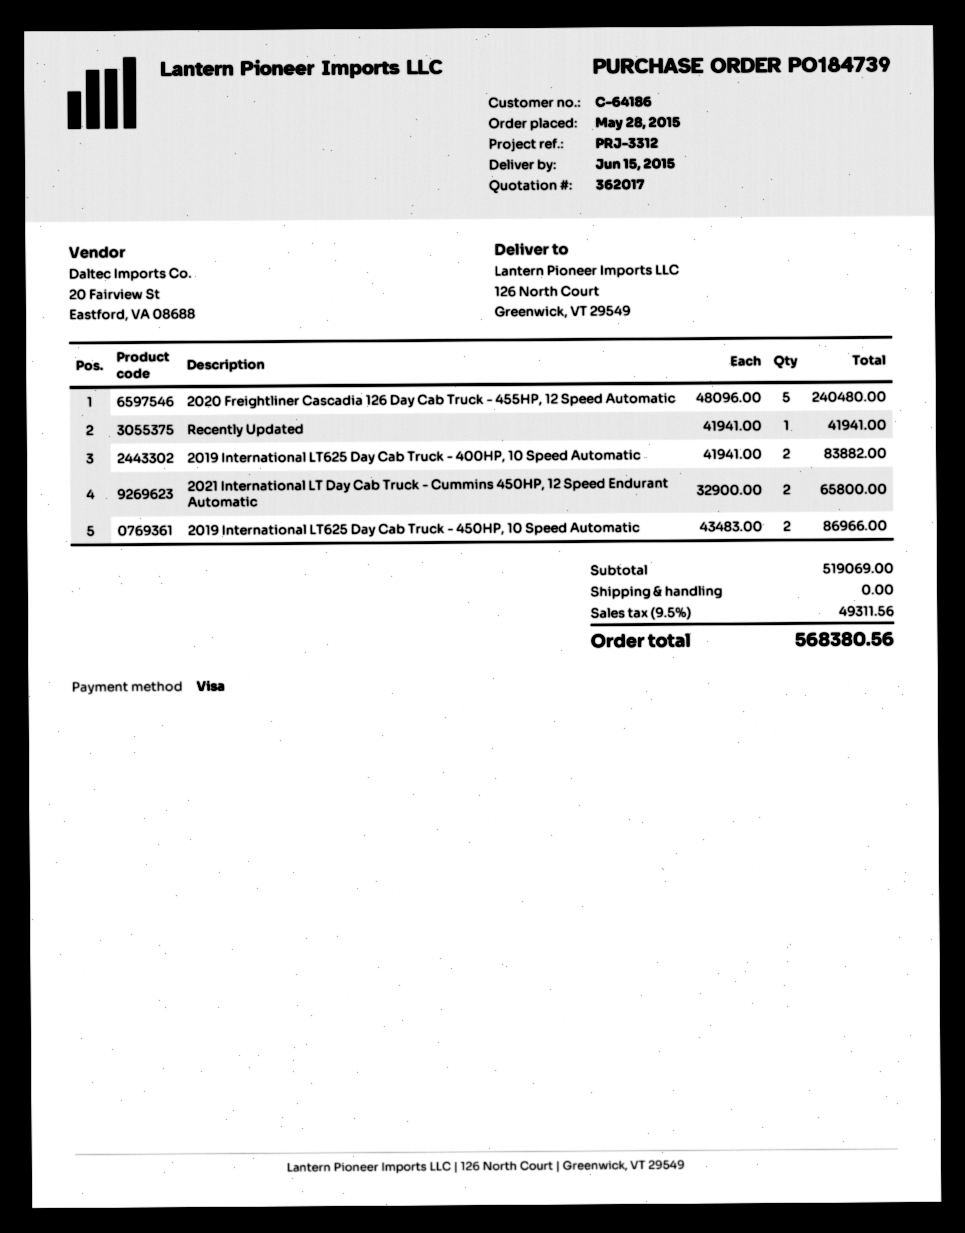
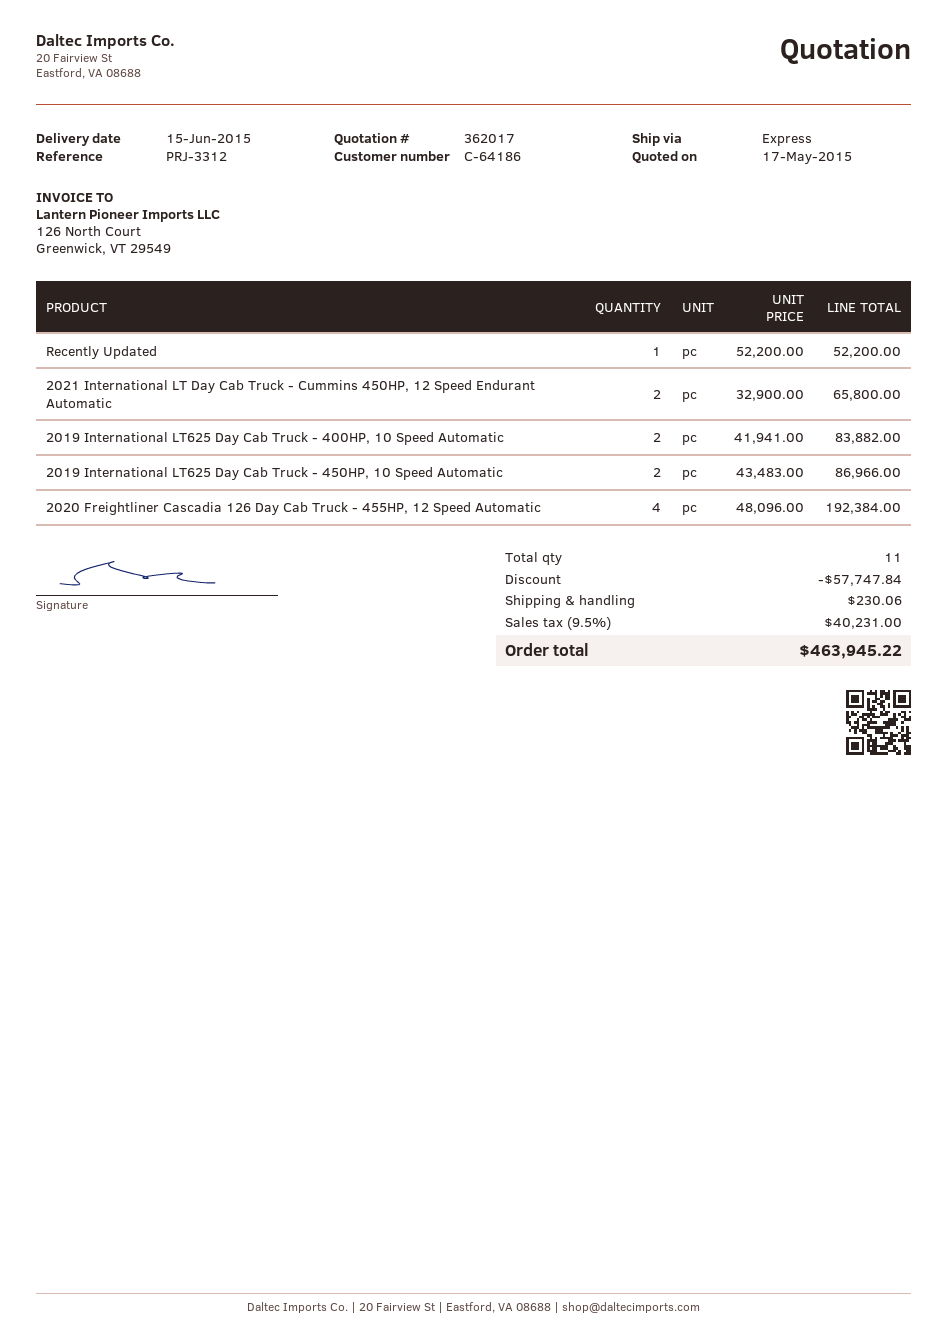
2020 Freightliner Cascadia 126 Day Cab Truck - 455HP, 12 Speed Automatic: 5 x 48096.00 = 240480.00 -> 4 x 48096.00 = 192384.00
Recently Updated: 1 x 41941.00 = 41941.00 -> 1 x 52200.00 = 52200.00
discount: none -> 57747.84
shipping: 0.00 -> 230.06
tax: 9.5% = 49311.56 -> 9.5% = 40231.00
total: 568380.56 -> 463945.22

